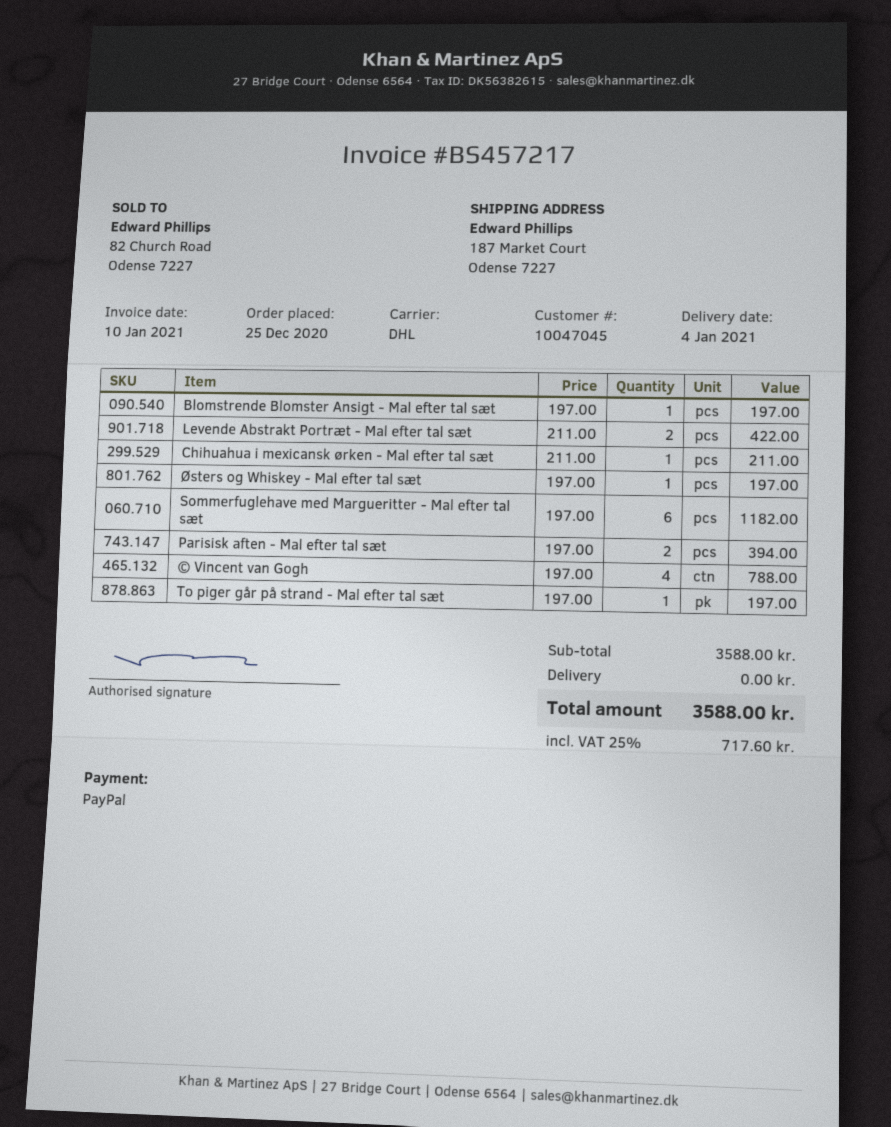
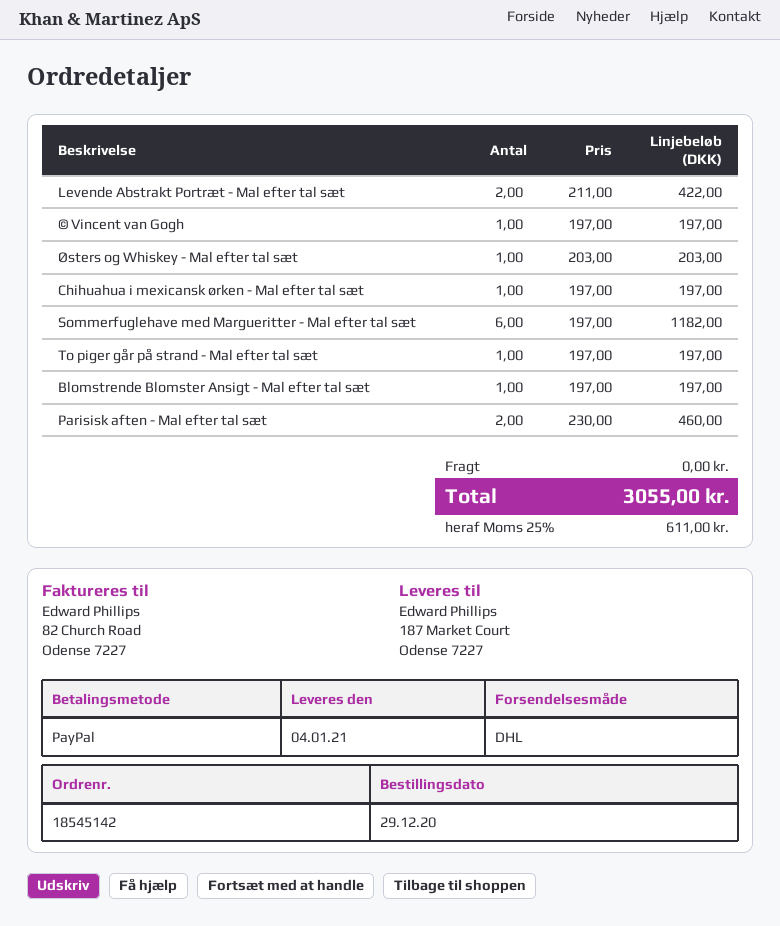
order date: 2020-12-25 -> 2020-12-29
Chihuahua i mexicansk ørken - Mal efter tal sæt: 1 x 211.00 = 211.00 -> 1 x 197.00 = 197.00
Østers og Whiskey - Mal efter tal sæt: 1 x 197.00 = 197.00 -> 1 x 203.00 = 203.00
Parisisk aften - Mal efter tal sæt: 2 x 197.00 = 394.00 -> 2 x 230.00 = 460.00
© Vincent van Gogh: 4 x 197.00 = 788.00 -> 1 x 197.00 = 197.00
tax: 25% = 717.60 -> 25% = 611.00
total: 3588.00 -> 3055.00

